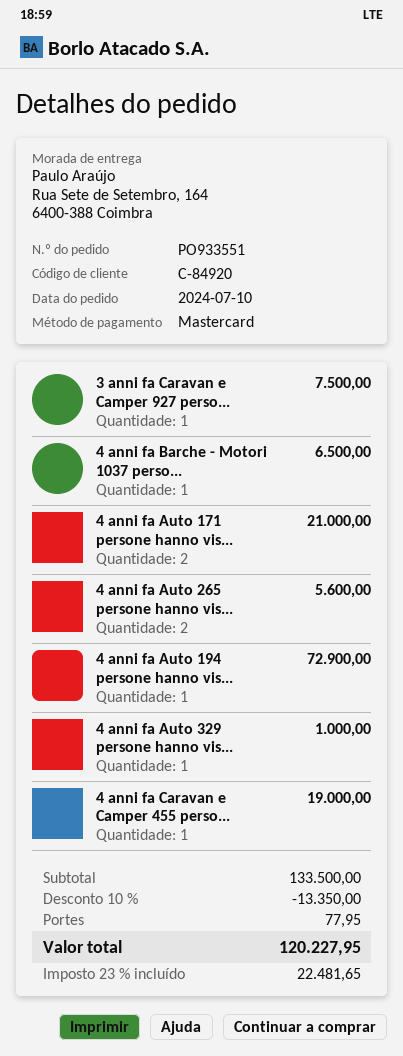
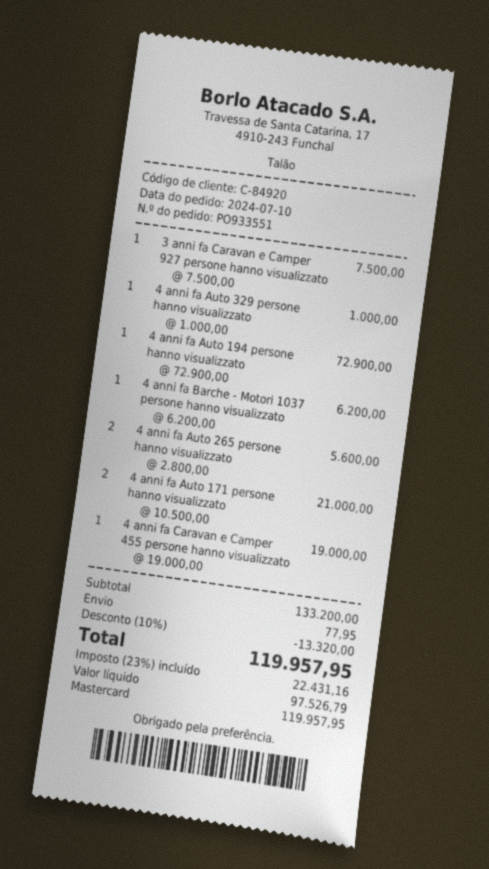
4 anni fa Barche - Motori 1037 perso...: 1 for 6500.00 -> 1 for 6200.00
subtotal: 133500.00 -> 133200.00
discount: 10% = 13350.00 -> 10% = 13320.00
tax: 23% = 22481.65 -> 23% = 22431.16
total: 120227.95 -> 119957.95

